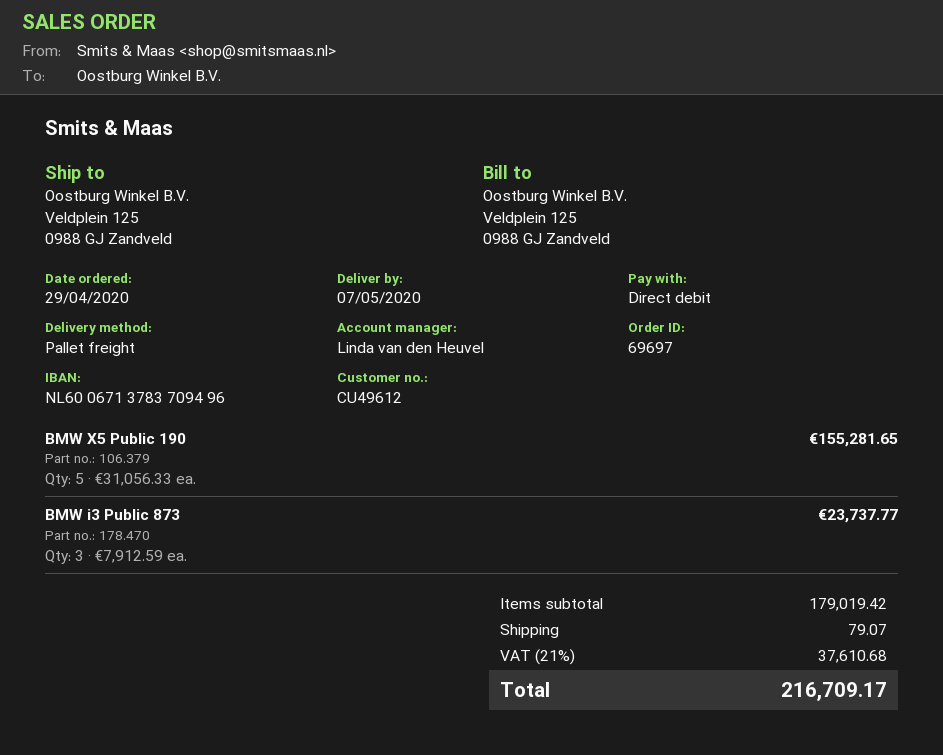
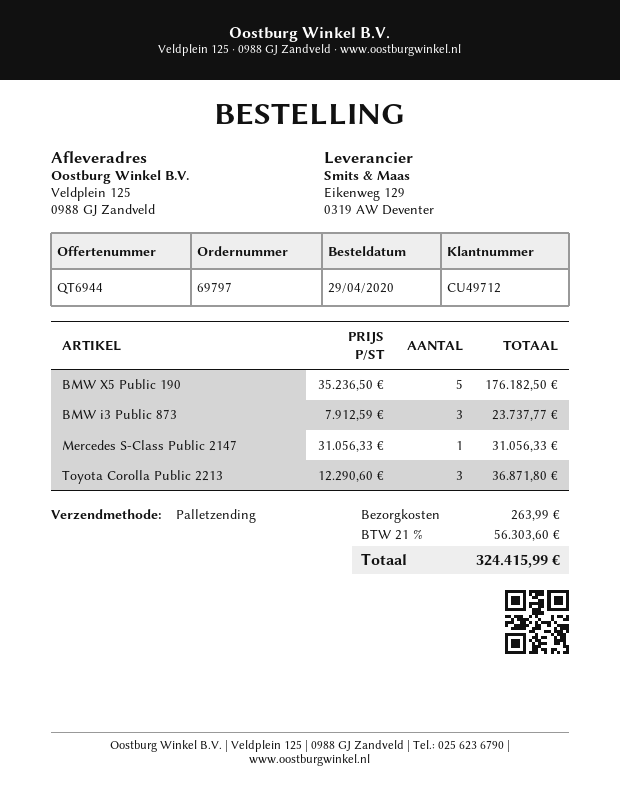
order number: 69697 -> 69797
customer number: CU49612 -> CU49712
BMW X5 Public 190: 5 x 31056.33 = 155281.65 -> 5 x 35236.50 = 176182.50
Mercedes S-Class Public 2147: none -> 1 x 31056.33 = 31056.33
Toyota Corolla Public 2213: none -> 3 x 12290.60 = 36871.80
shipping: 79.07 -> 263.99
tax: 21% = 37610.68 -> 21% = 56303.60
total: 216709.17 -> 324415.99

